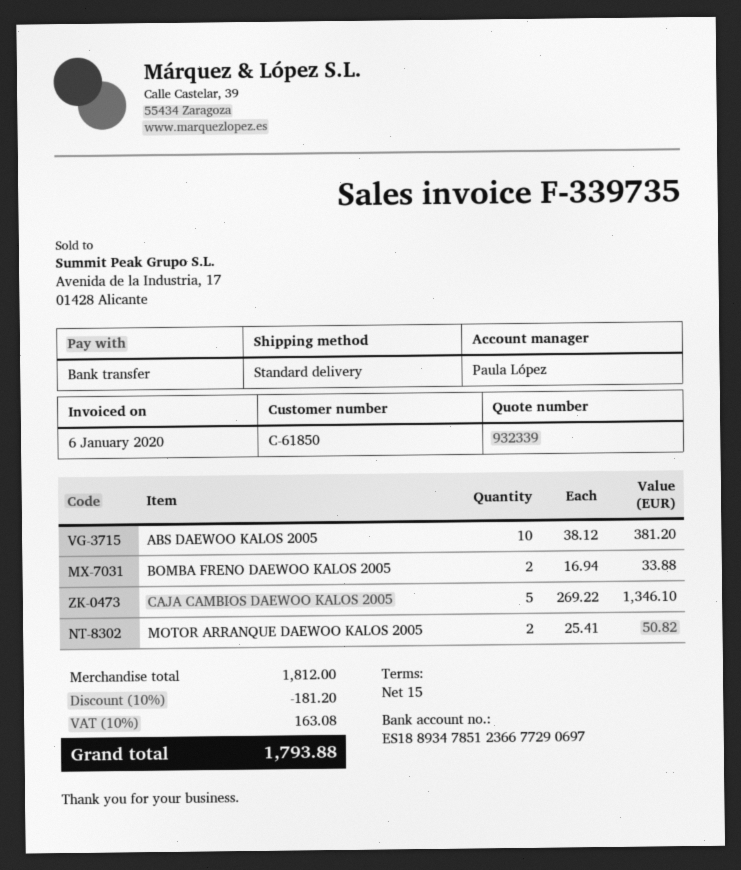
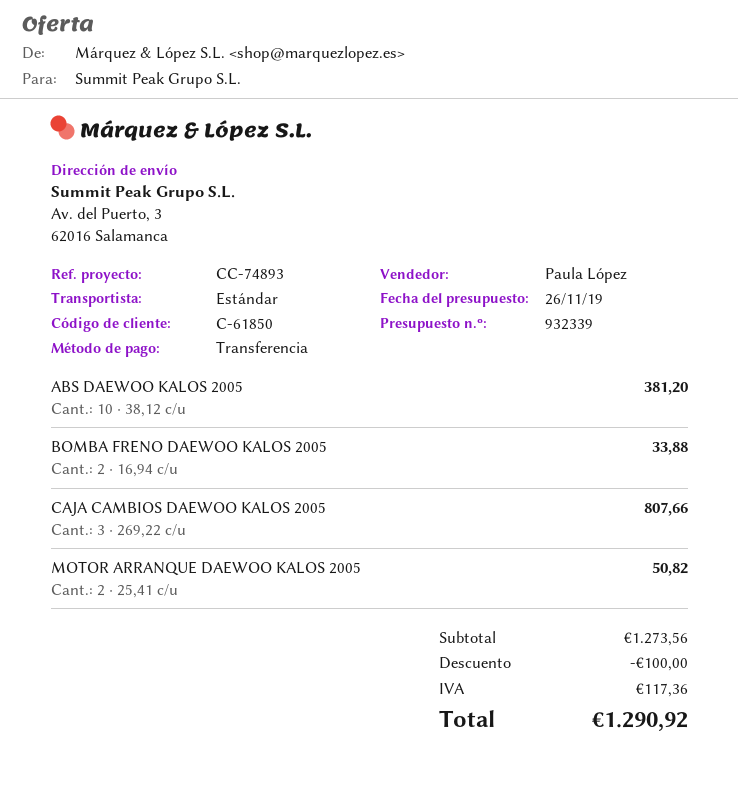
CAJA CAMBIOS DAEWOO KALOS 2005: 5 x 269.22 = 1346.10 -> 3 x 269.22 = 807.66
subtotal: 1812.00 -> 1273.56
discount: 181.20 -> 100.00
tax: 163.08 -> 117.36
total: 1793.88 -> 1290.92

